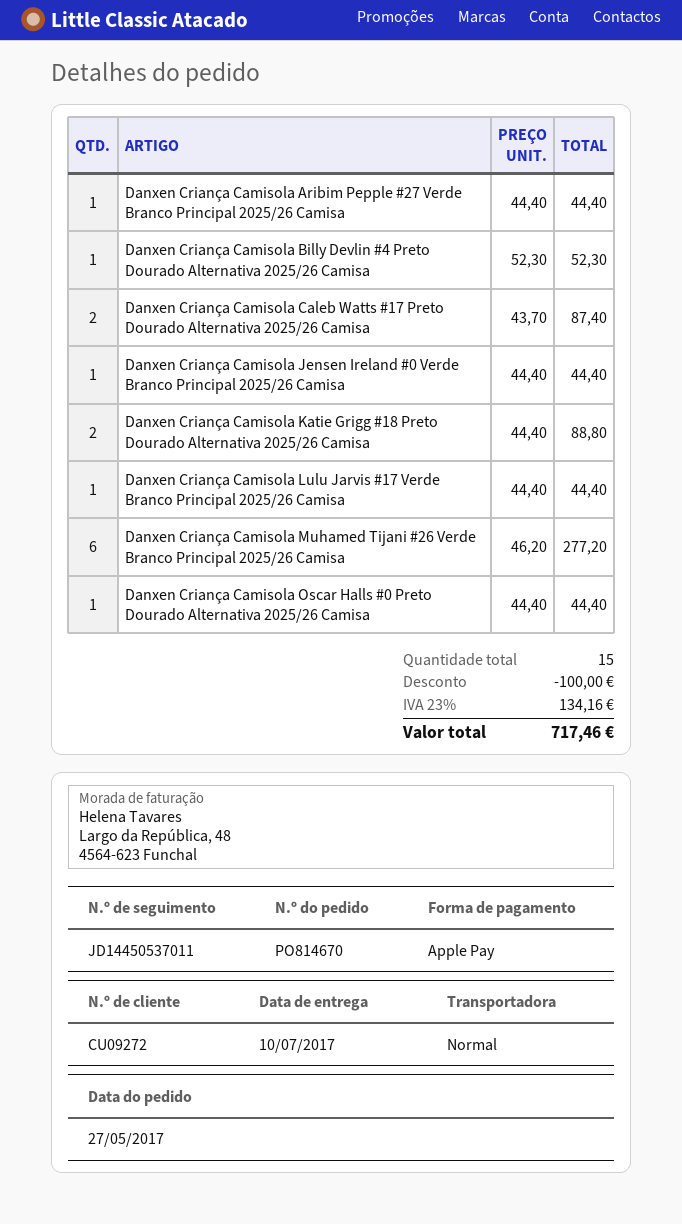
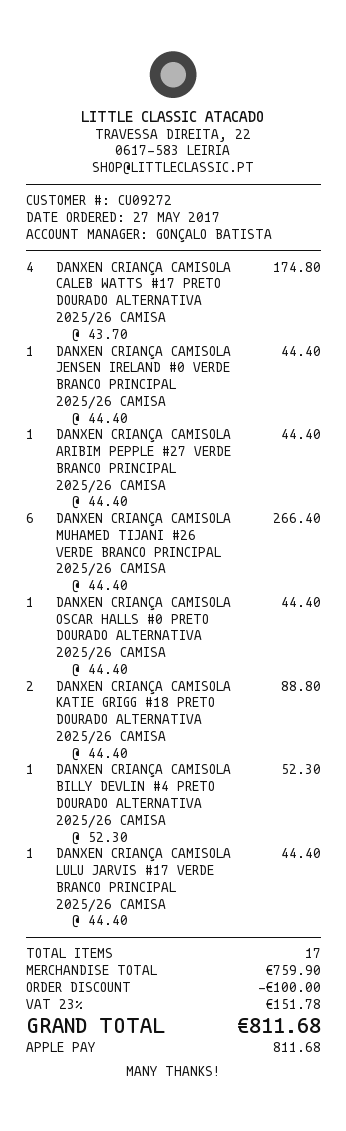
Danxen Criança Camisola Caleb Watts #17 Preto Dourado Alternativa 2025/26 Camisa: 2 x 43.70 = 87.40 -> 4 x 43.70 = 174.80
Danxen Criança Camisola Muhamed Tijani #26 Verde Branco Principal 2025/26 Camisa: 6 x 46.20 = 277.20 -> 6 x 44.40 = 266.40
total quantity: 15 -> 17
tax: 23% = 134.16 -> 23% = 151.78
total: 717.46 -> 811.68

